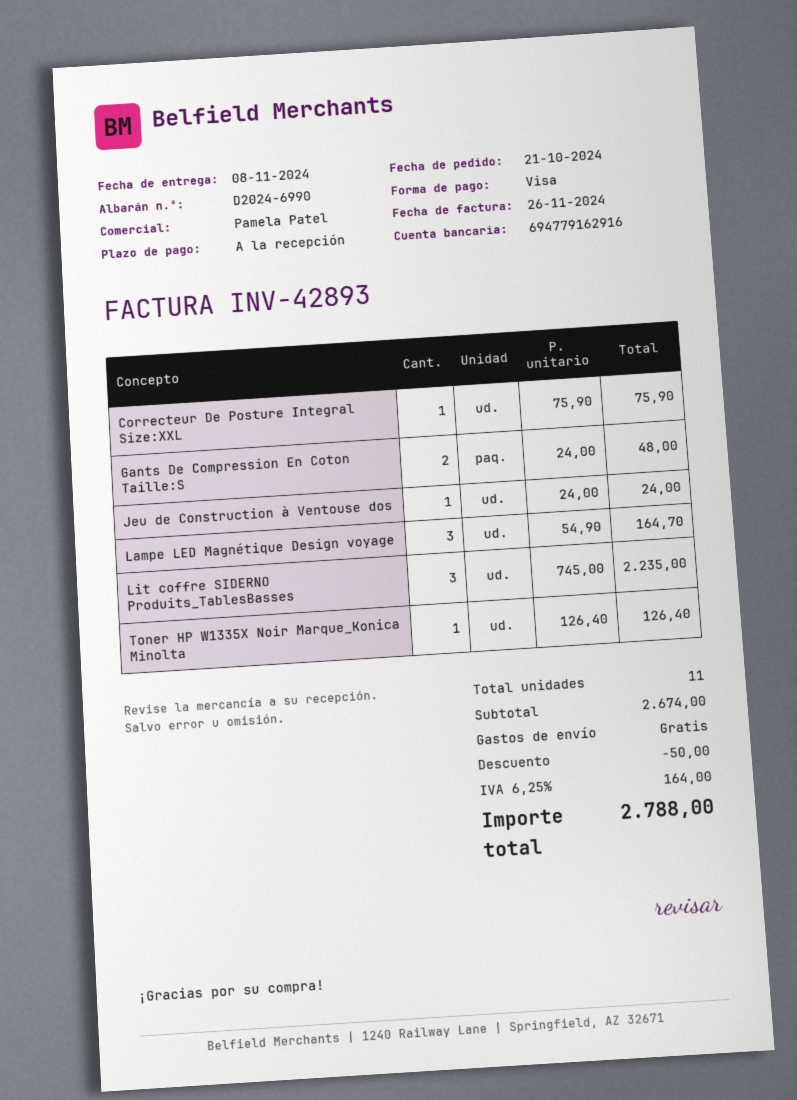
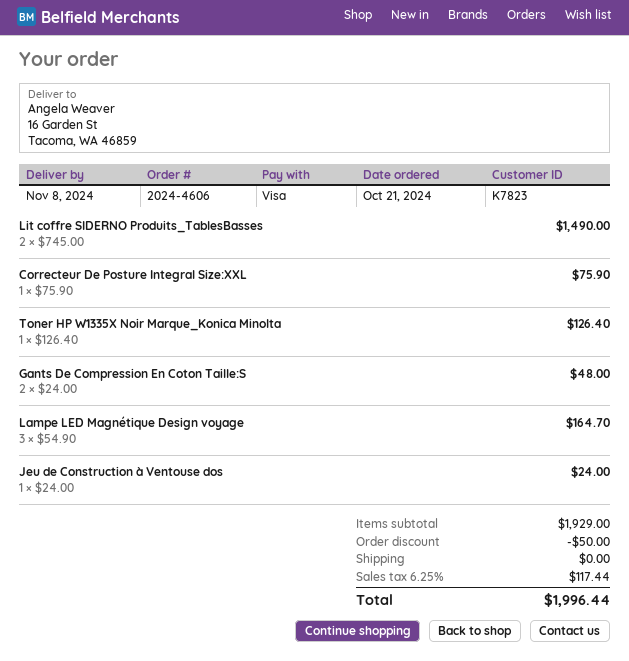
Lit coffre SIDERNO Produits_TablesBasses: 3 x 745.00 = 2235.00 -> 2 x 745.00 = 1490.00
subtotal: 2674.00 -> 1929.00
tax: 6.25% = 164.00 -> 6.25% = 117.44
total: 2788.00 -> 1996.44

